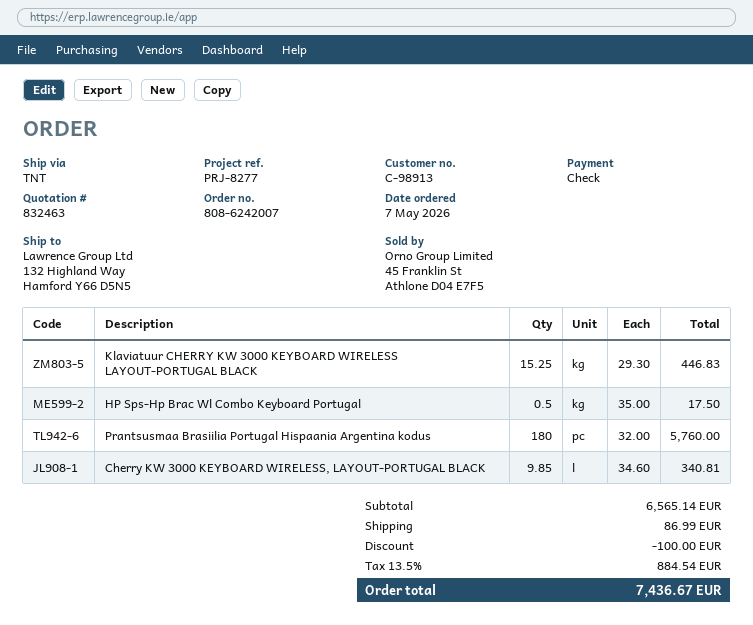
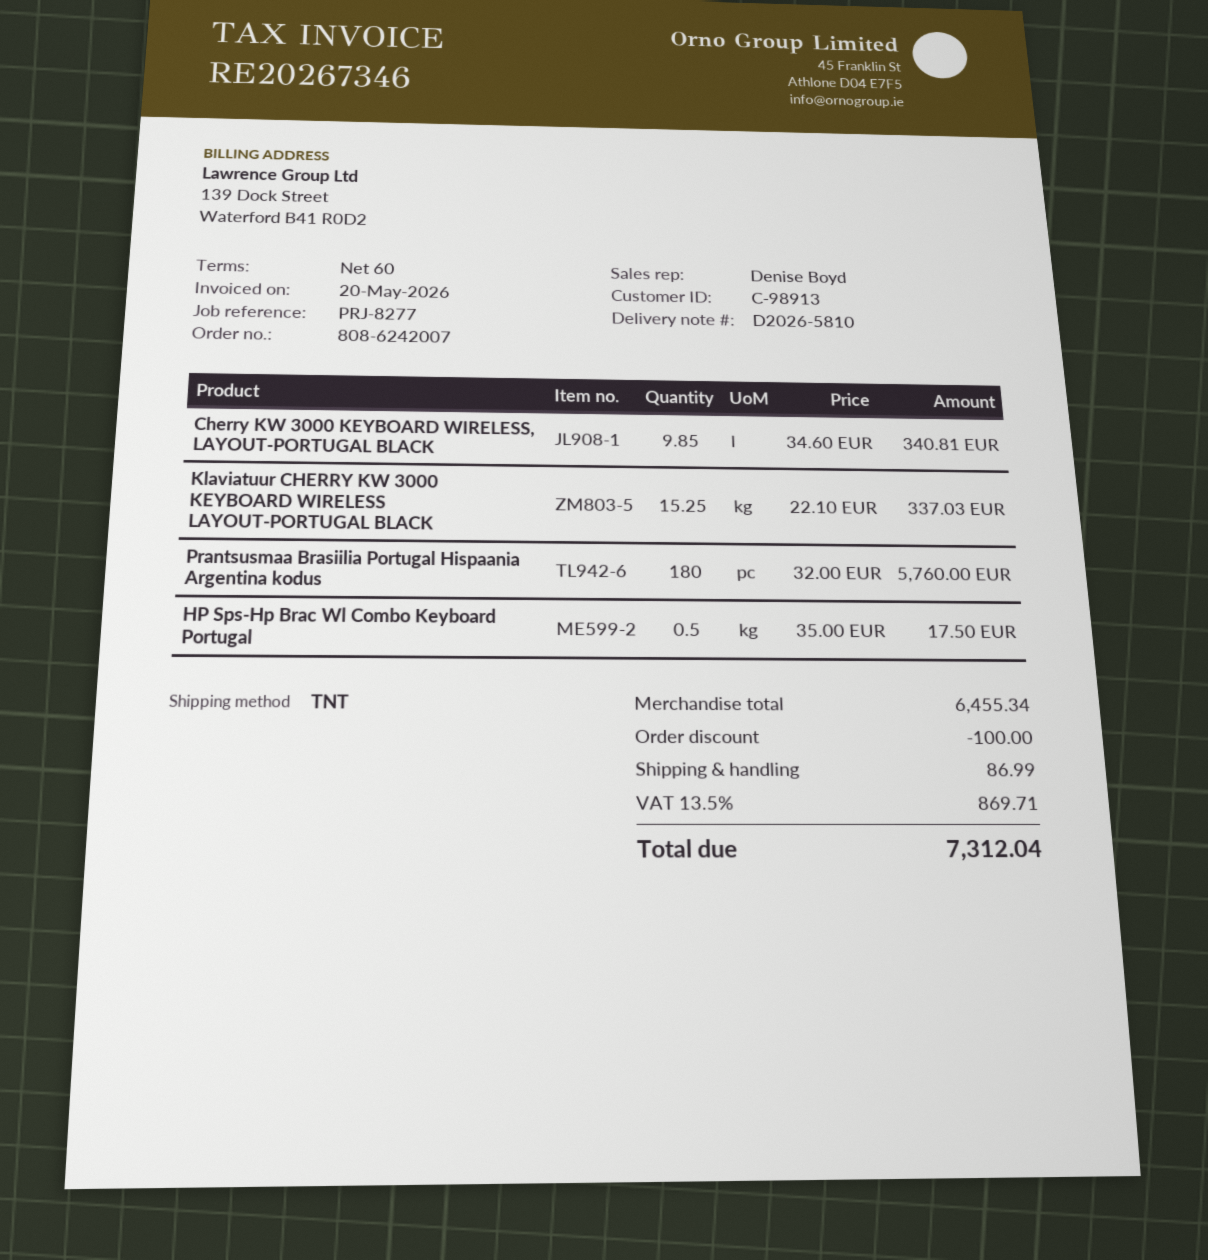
Klaviatuur CHERRY KW 3000 KEYBOARD WIRELESS LAYOUT-PORTUGAL BLACK: 15.25 x 29.30 = 446.83 -> 15.25 x 22.10 = 337.03
subtotal: 6565.14 -> 6455.34
tax: 13.5% = 884.54 -> 13.5% = 869.71
total: 7436.67 -> 7312.04

